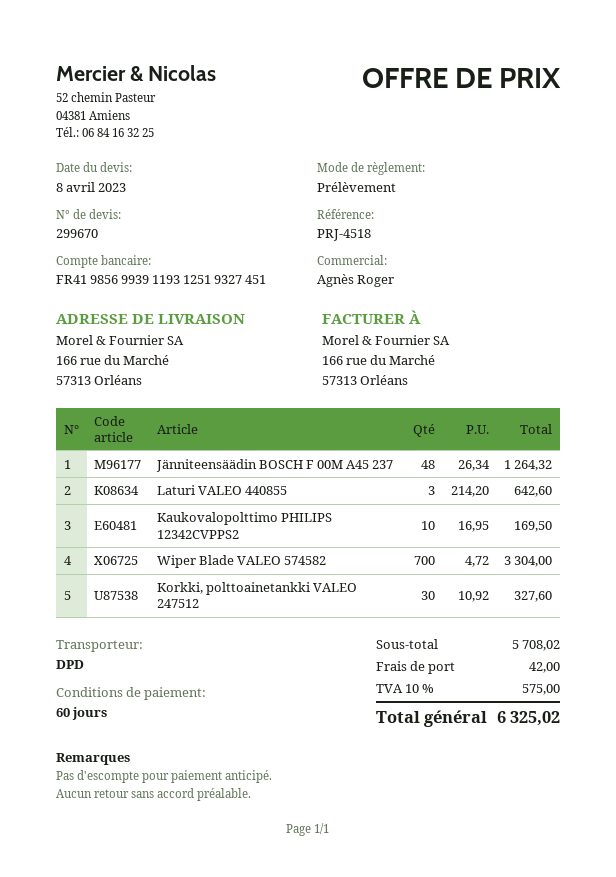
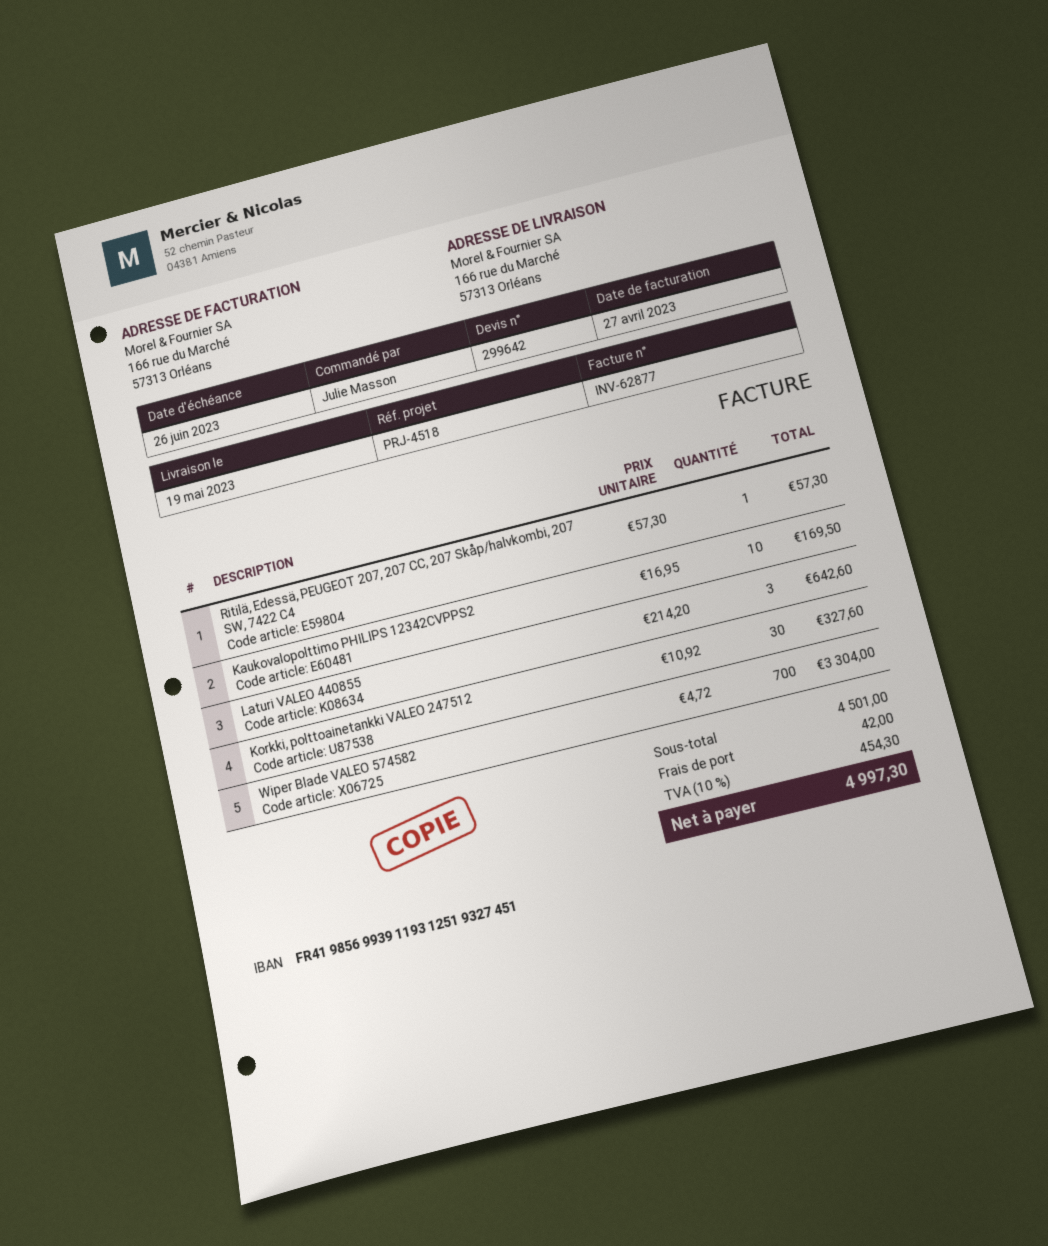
quote number: 299670 -> 299642
Jänniteensäädin BOSCH F 00M A45 237: 48 x 26.34 = 1264.32 -> none
Ritilä, Edessä, PEUGEOT 207, 207 CC, 207 Skåp/halvkombi, 207 SW, 7422 C4: none -> 1 x 57.30 = 57.30
subtotal: 5708.02 -> 4501.00
tax: 10% = 575.00 -> 10% = 454.30
total: 6325.02 -> 4997.30

